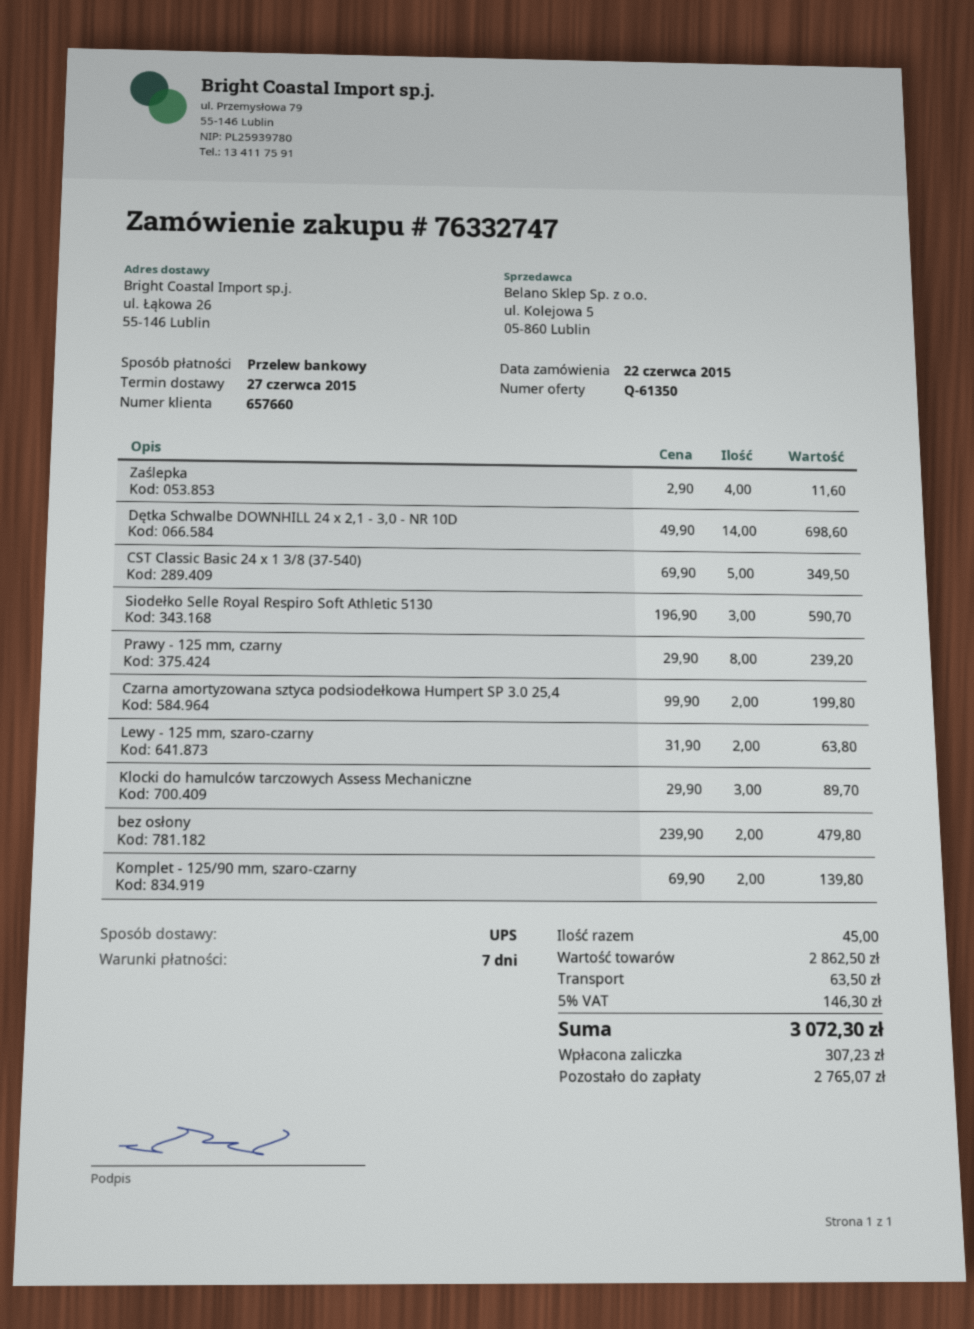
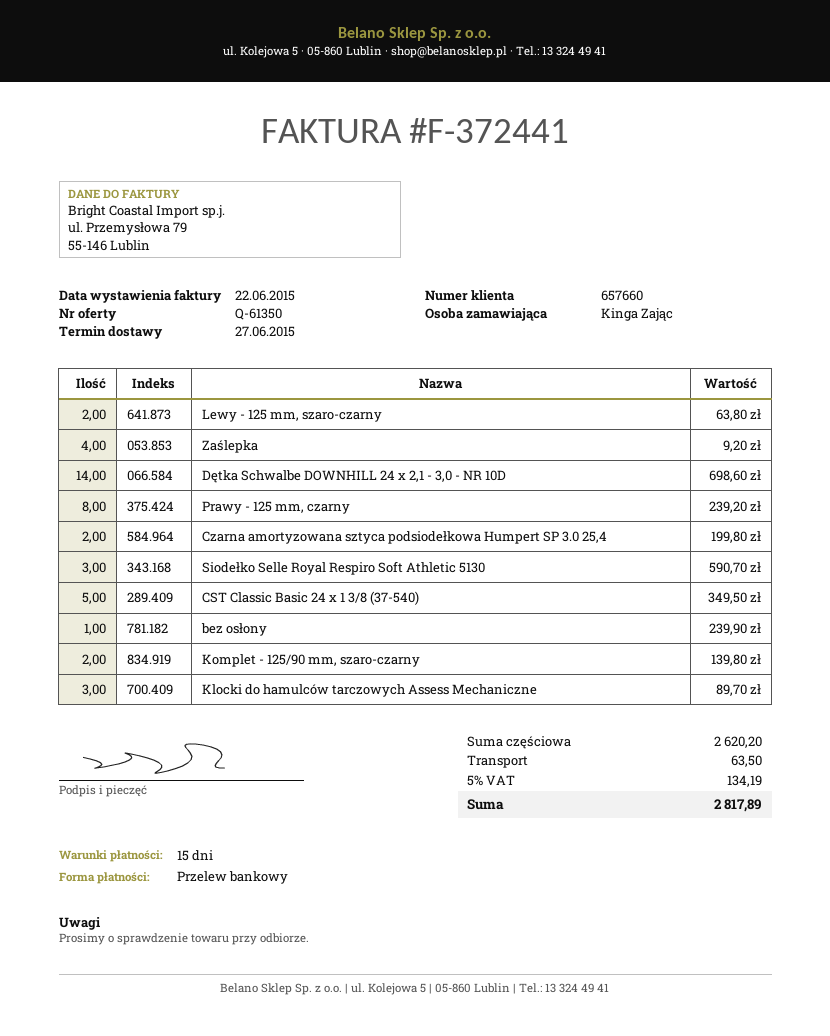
payment terms: 7 days -> 15 days
Zaślepka: 4 for 11.60 -> 4 for 9.20
bez osłony: 2 for 479.80 -> 1 for 239.90
subtotal: 2862.50 -> 2620.20
tax: 5% = 146.30 -> 5% = 134.19
total: 3072.30 -> 2817.89

